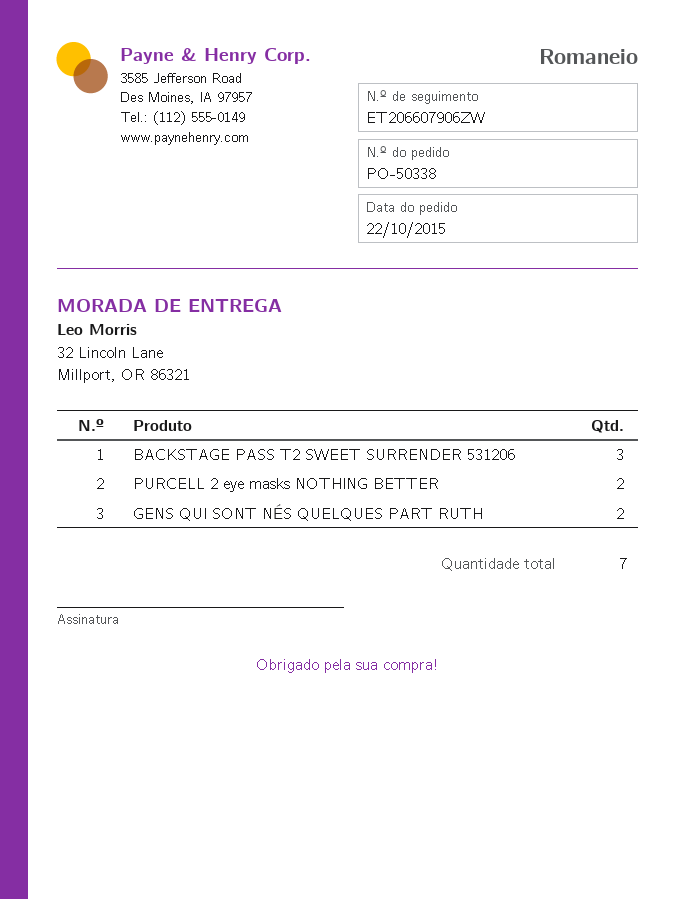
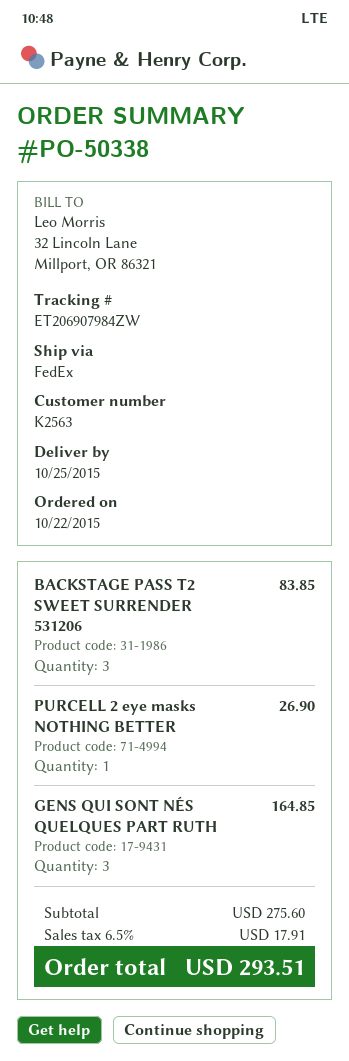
tracking number: ET206607906ZW -> ET206907984ZW
PURCELL 2 eye masks NOTHING BETTER: 2 -> 1
GENS QUI SONT NÉS QUELQUES PART RUTH: 2 -> 3

